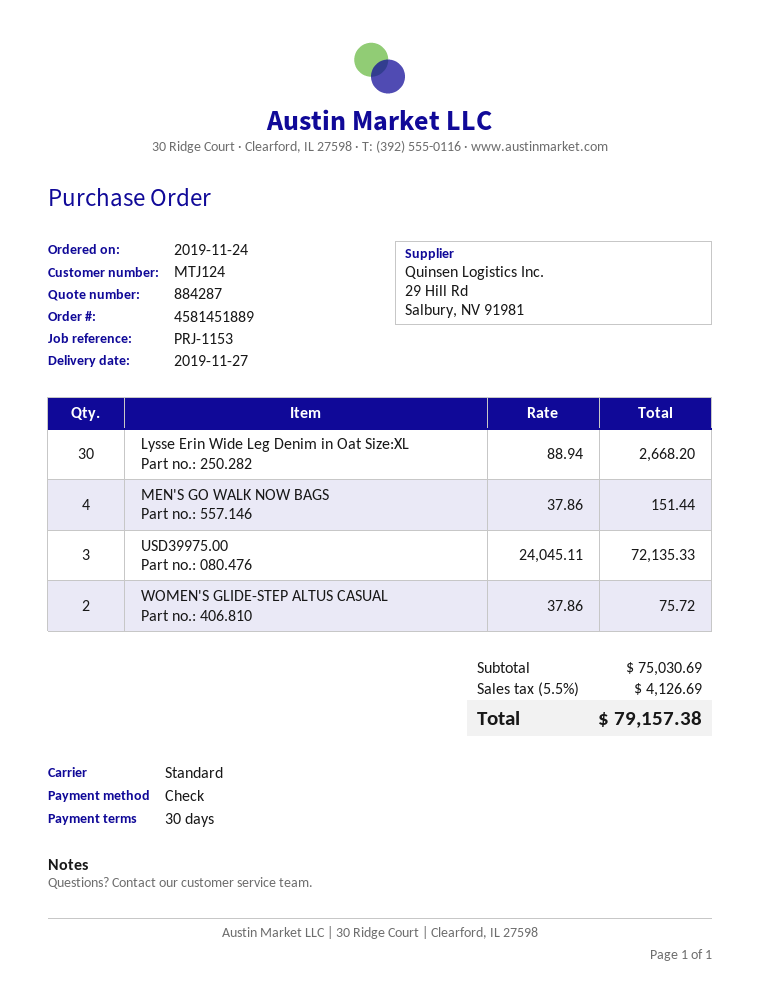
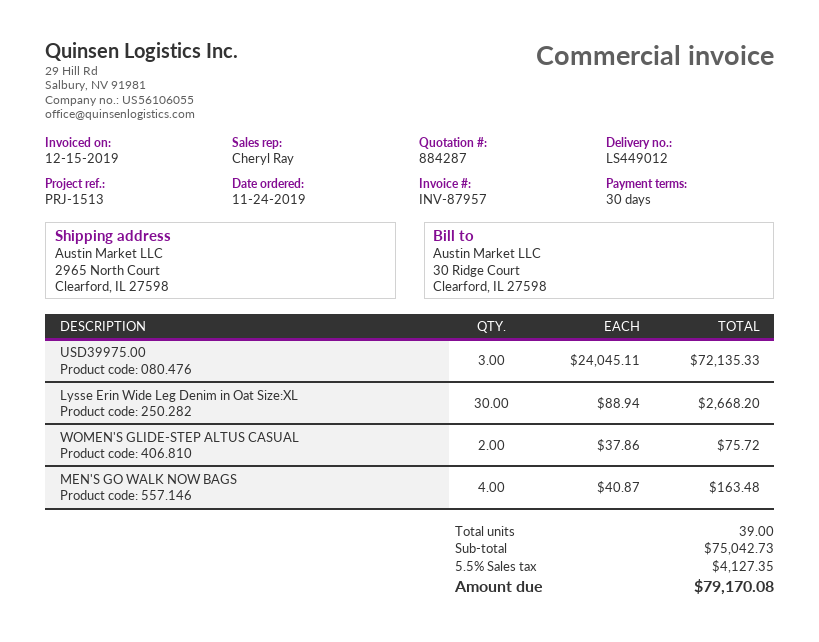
reference: PRJ-1153 -> PRJ-1513
MEN'S GO WALK NOW BAGS: 4 x 37.86 = 151.44 -> 4 x 40.87 = 163.48
subtotal: 75030.69 -> 75042.73
tax: 5.5% = 4126.69 -> 5.5% = 4127.35
total: 79157.38 -> 79170.08

